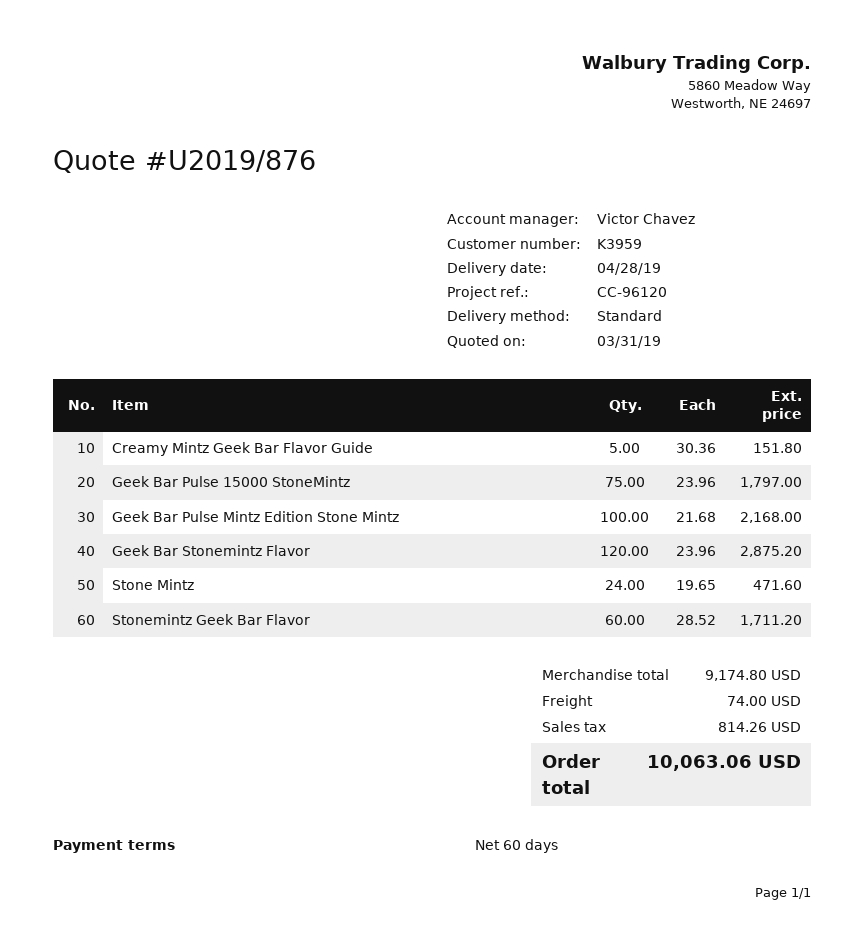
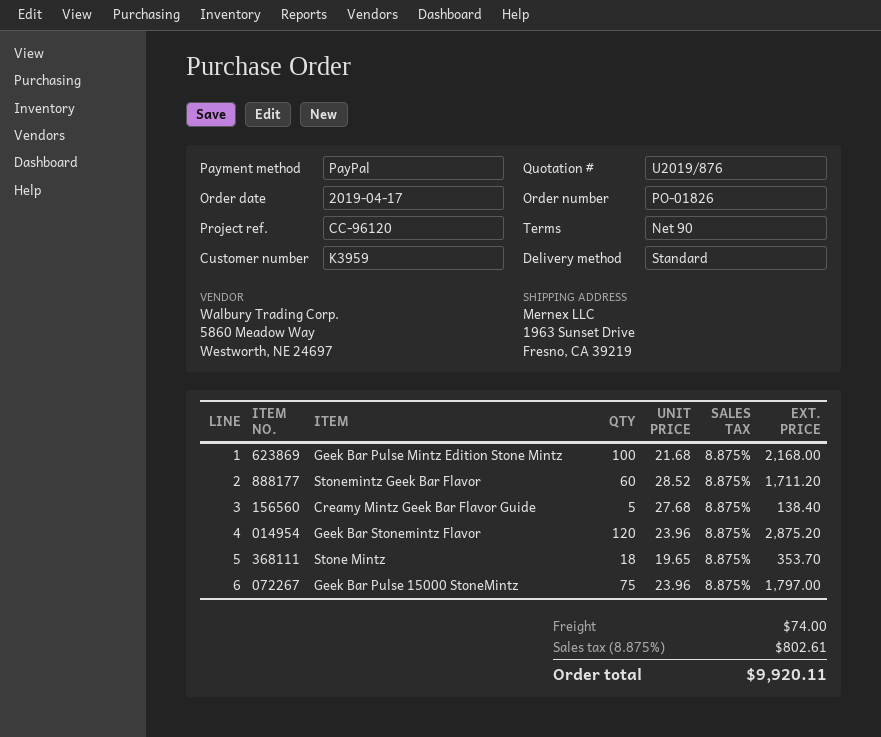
payment terms: 60 days -> 90 days
Creamy Mintz Geek Bar Flavor Guide: 5 x 30.36 = 151.80 -> 5 x 27.68 = 138.40
Stone Mintz: 24 x 19.65 = 471.60 -> 18 x 19.65 = 353.70
tax: 814.26 -> 802.61
total: 10063.06 -> 9920.11

